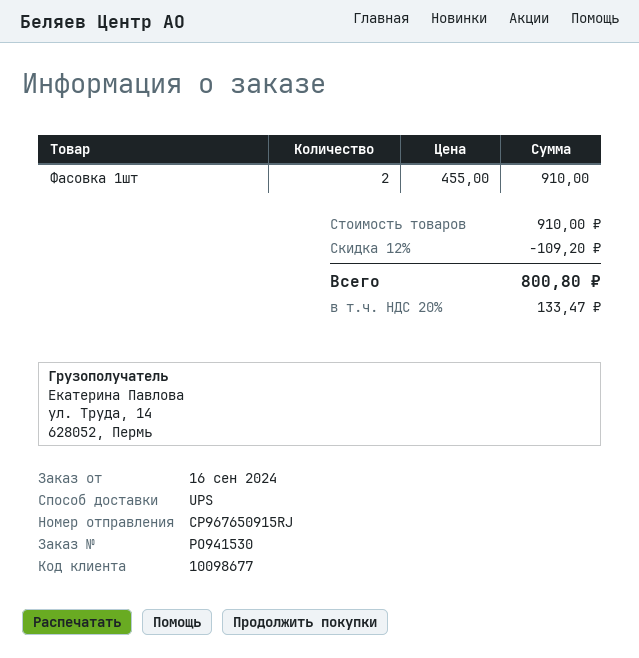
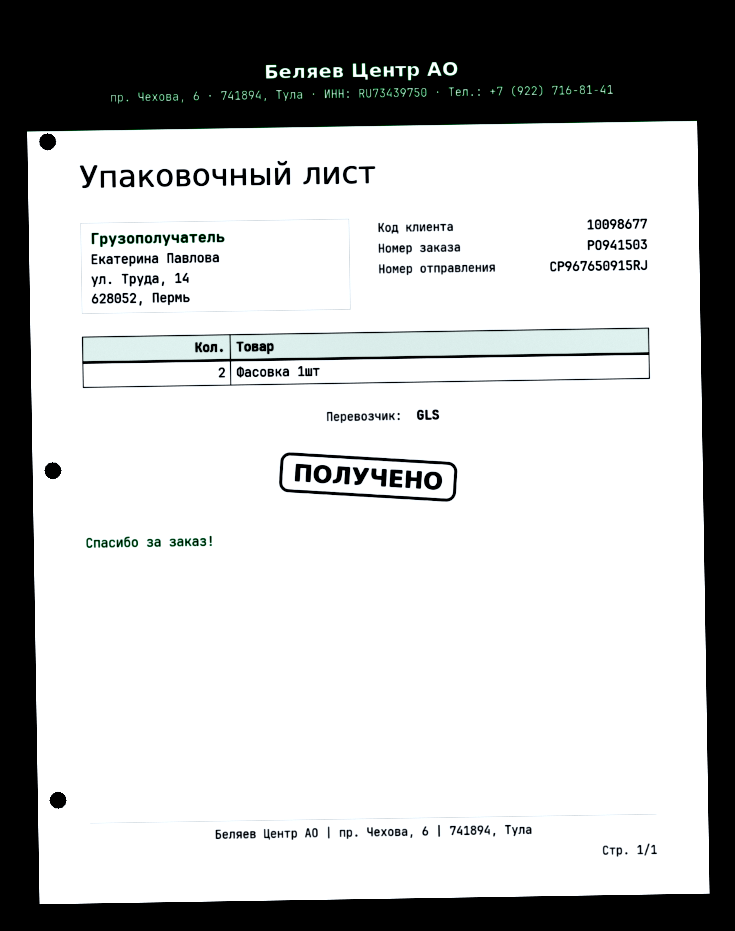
order number: PO941530 -> PO941503
shipping method: UPS -> GLS

